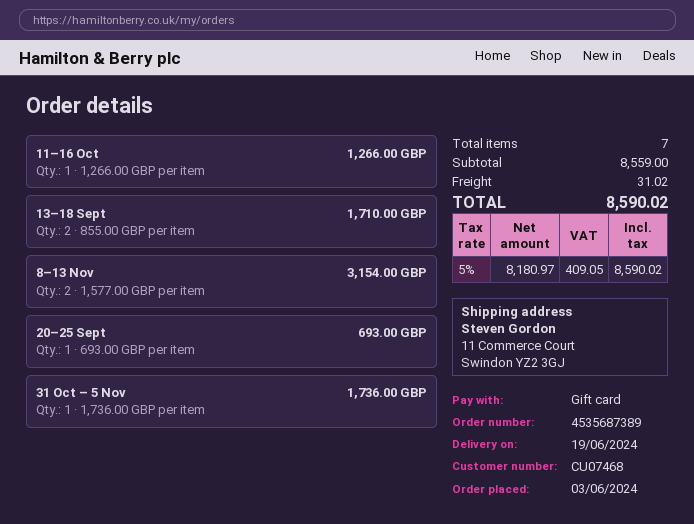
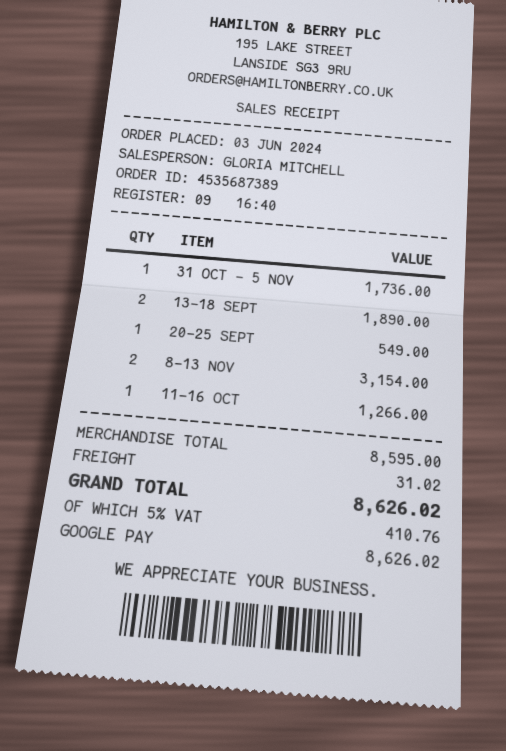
payment method: gift card -> Google Pay
13–18 Sept: 2 for 1710.00 -> 2 for 1890.00
20–25 Sept: 1 for 693.00 -> 1 for 549.00
subtotal: 8559.00 -> 8595.00
tax: 5% = 409.05 -> 5% = 410.76
total: 8590.02 -> 8626.02

